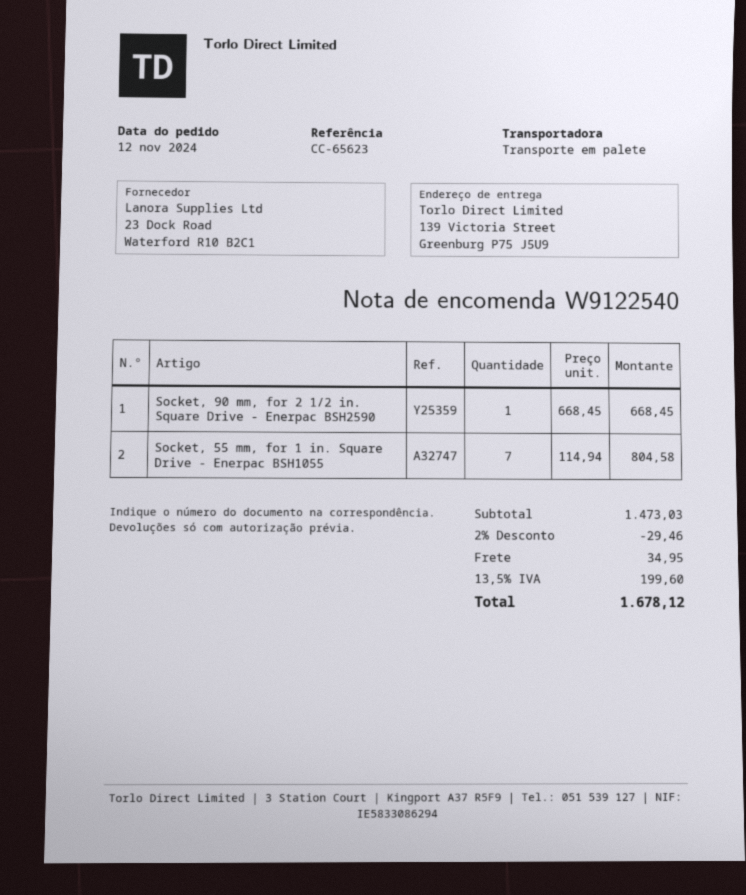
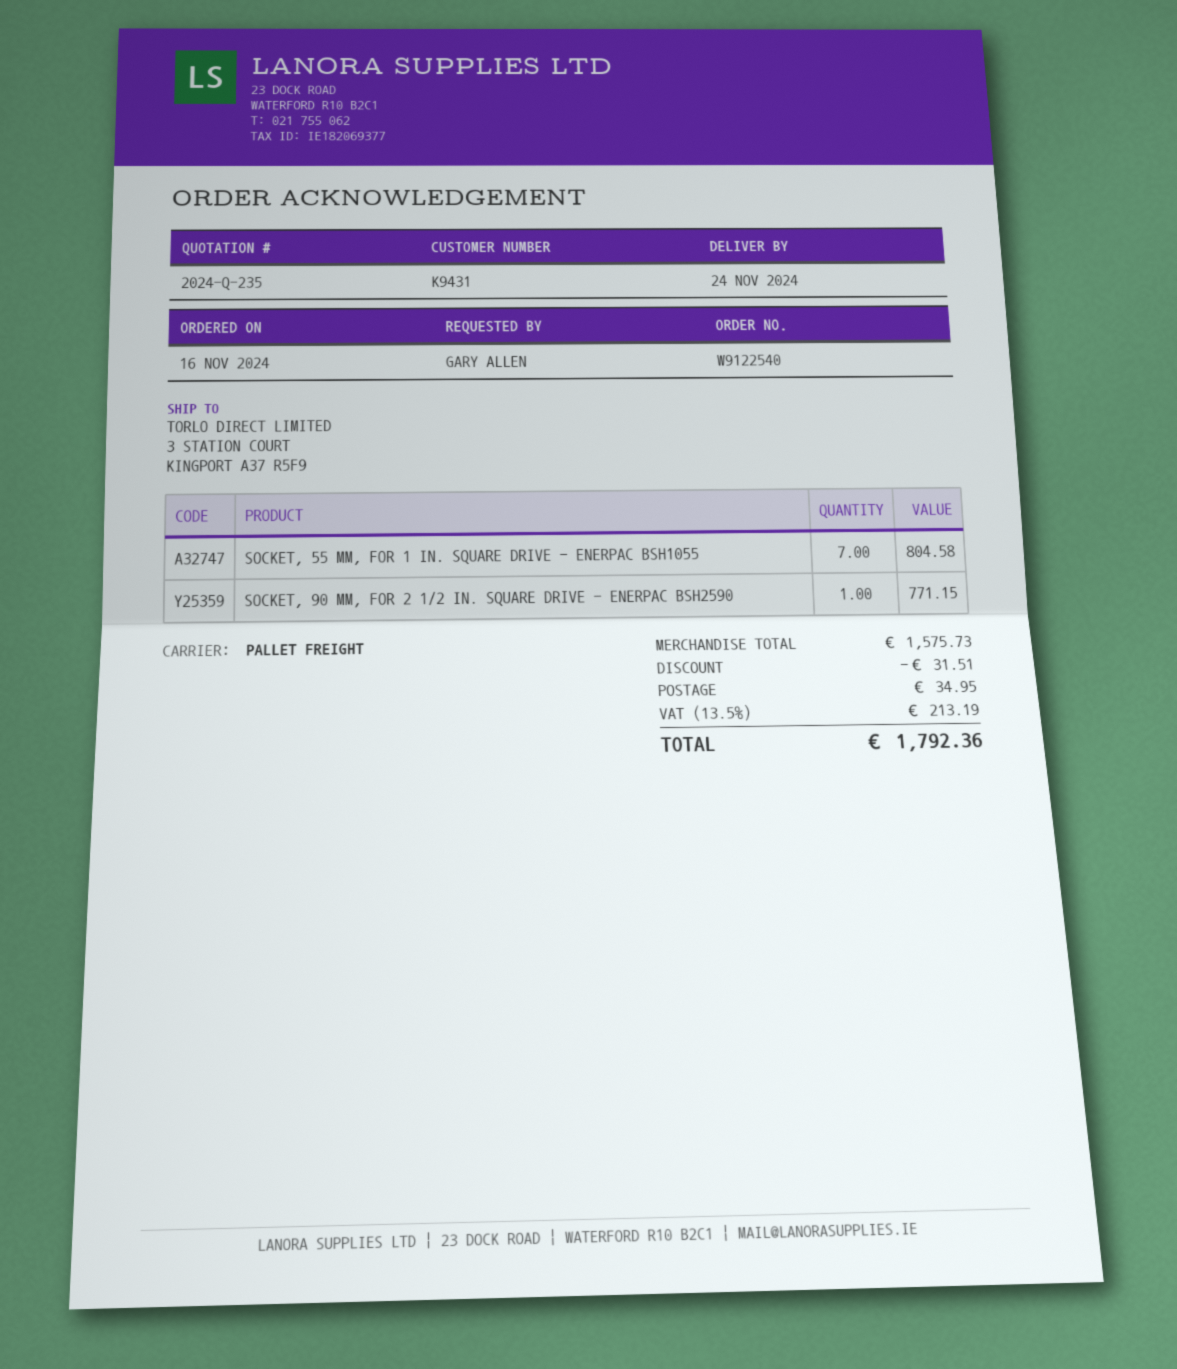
order date: 2024-11-12 -> 2024-11-16
ship to: 139 Victoria Street, Greenburg P75 J5U9 -> 3 STATION COURT, KINGPORT A37 R5F9
Socket, 90 mm, for 2 1/2 in. Square Drive - Enerpac BSH2590: 1 for 668.45 -> 1 for 771.15
subtotal: 1473.03 -> 1575.73
discount: 29.46 -> 31.51
tax: 13.5% = 199.60 -> 13.5% = 213.19
total: 1678.12 -> 1792.36

